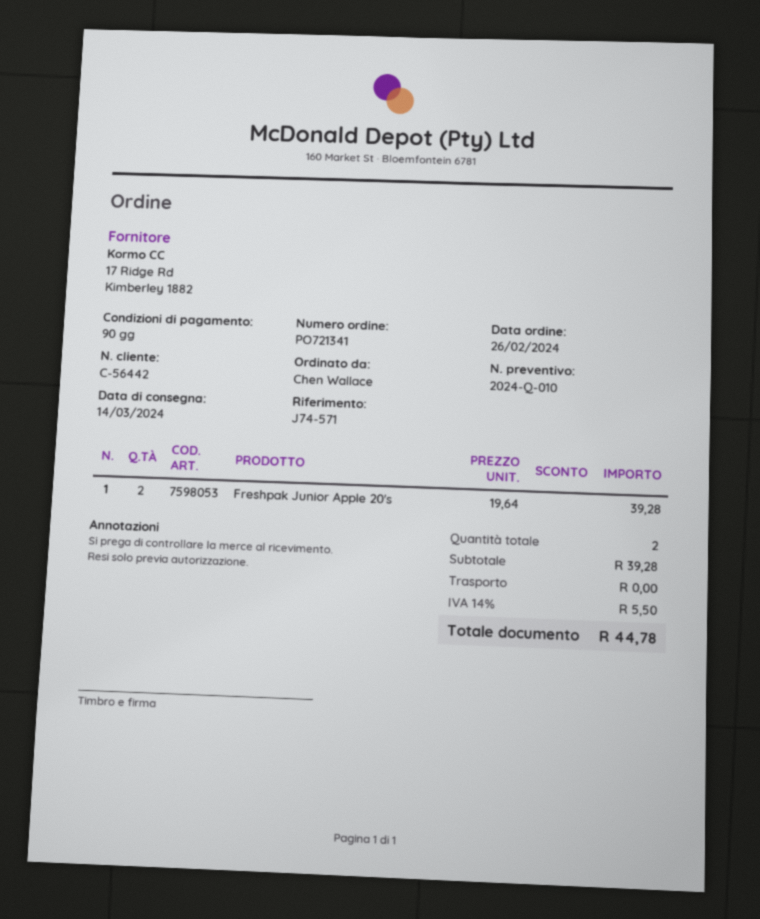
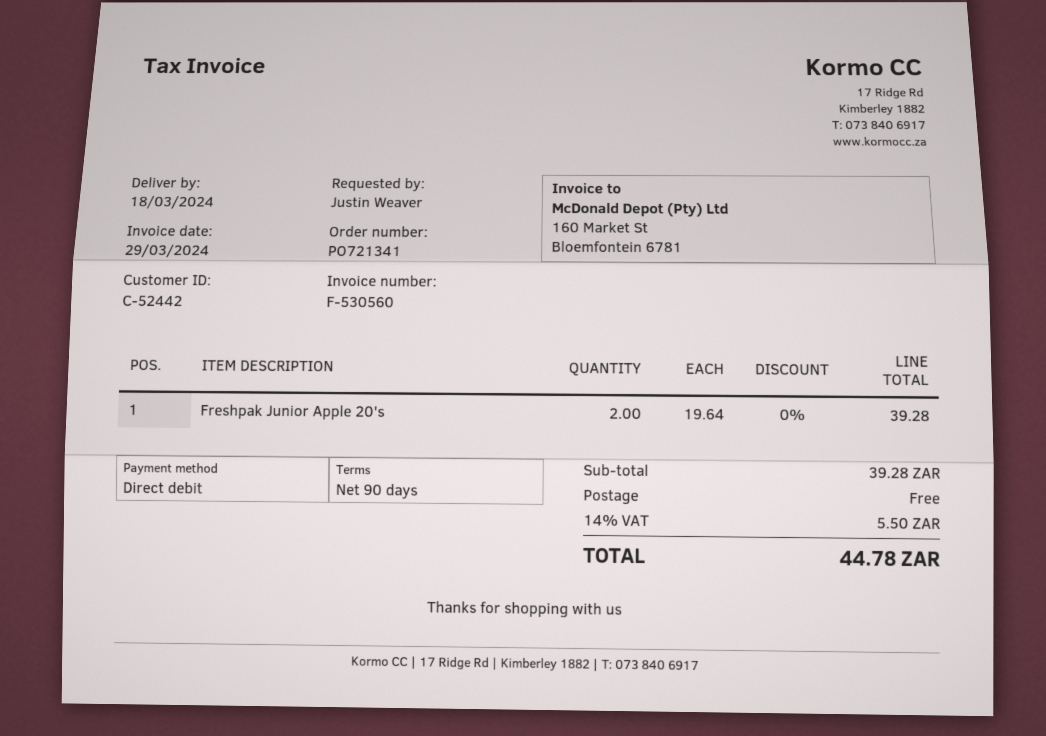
delivery date: 2024-03-14 -> 2024-03-18
customer number: C-56442 -> C-52442
ordered by: Chen Wallace -> Justin Weaver

